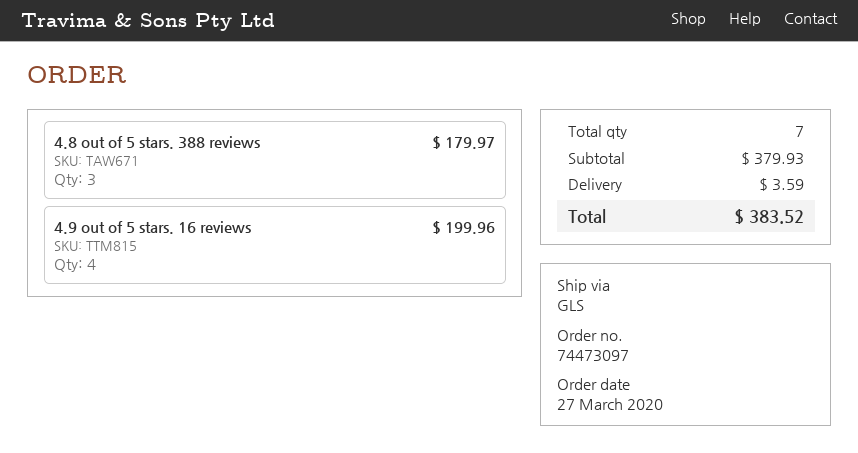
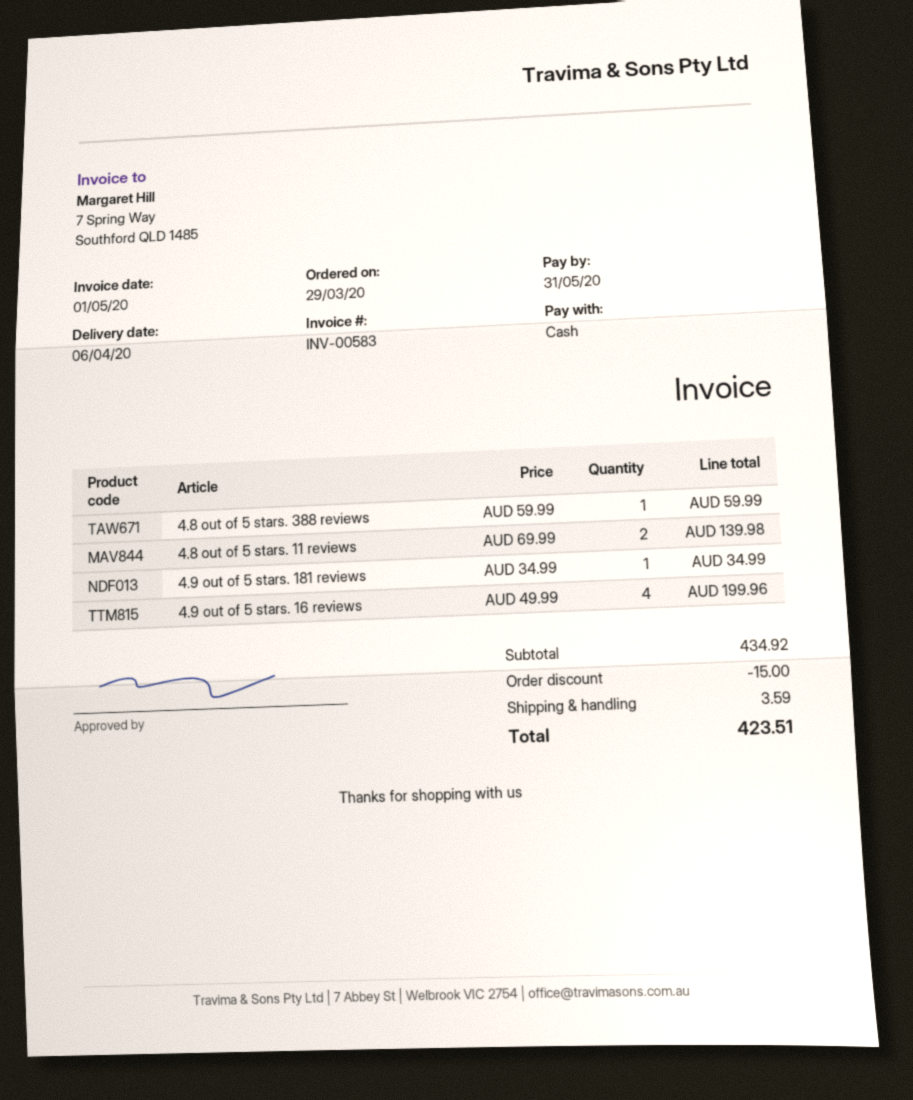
order date: 2020-03-27 -> 2020-03-29
4.8 out of 5 stars. 388 reviews: 3 for 179.97 -> 1 for 59.99
4.8 out of 5 stars. 11 reviews: none -> 2 for 139.98
4.9 out of 5 stars. 181 reviews: none -> 1 for 34.99
subtotal: 379.93 -> 434.92
discount: none -> 15.00
total: 383.52 -> 423.51

